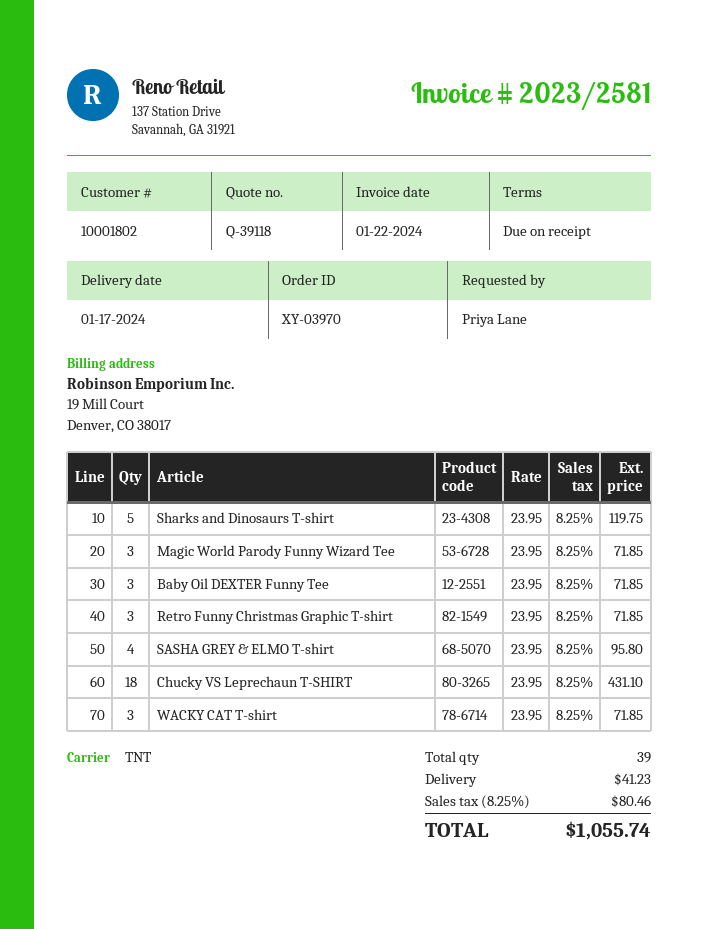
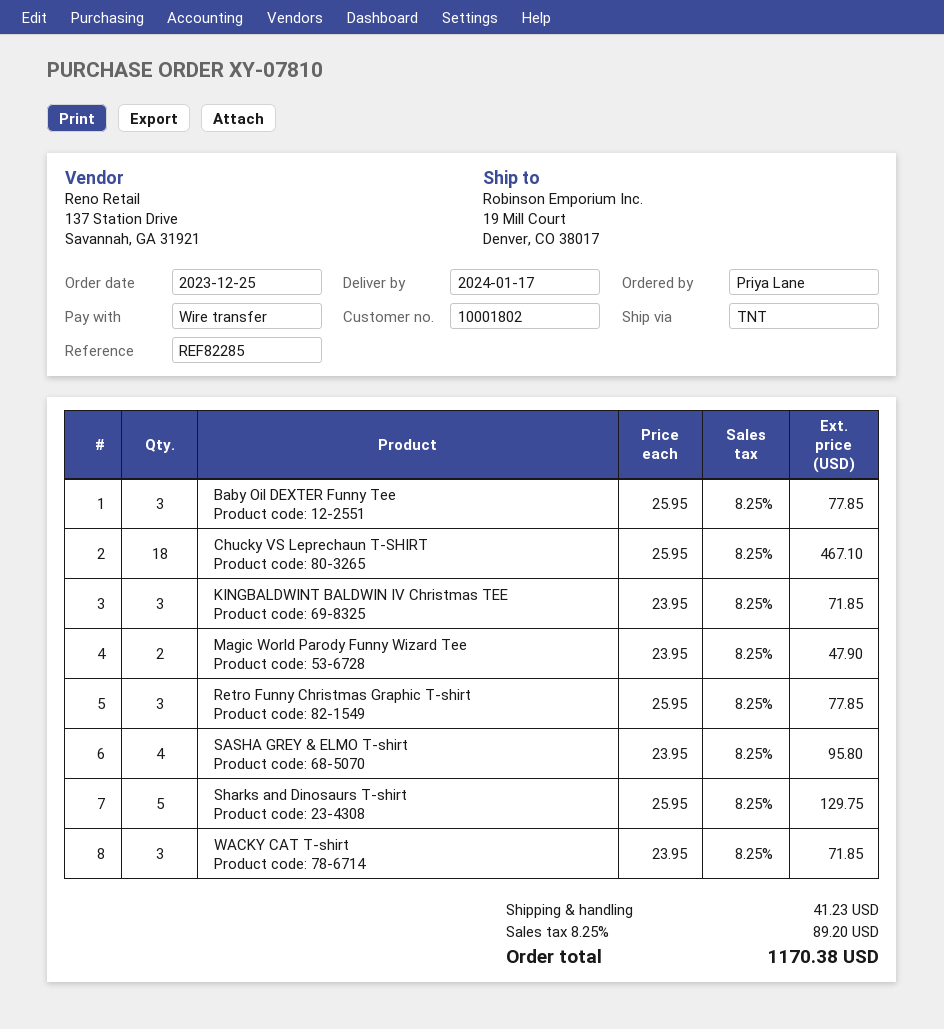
order number: XY-03970 -> XY-07810
Sharks and Dinosaurs T-shirt: 5 x 23.95 = 119.75 -> 5 x 25.95 = 129.75
Magic World Parody Funny Wizard Tee: 3 x 23.95 = 71.85 -> 2 x 23.95 = 47.90
Baby Oil DEXTER Funny Tee: 3 x 23.95 = 71.85 -> 3 x 25.95 = 77.85
Retro Funny Christmas Graphic T-shirt: 3 x 23.95 = 71.85 -> 3 x 25.95 = 77.85
Chucky VS Leprechaun T-SHIRT: 18 x 23.95 = 431.10 -> 18 x 25.95 = 467.10
KINGBALDWINT BALDWIN IV Christmas TEE: none -> 3 x 23.95 = 71.85
tax: 8.25% = 80.46 -> 8.25% = 89.20
total: 1055.74 -> 1170.38

